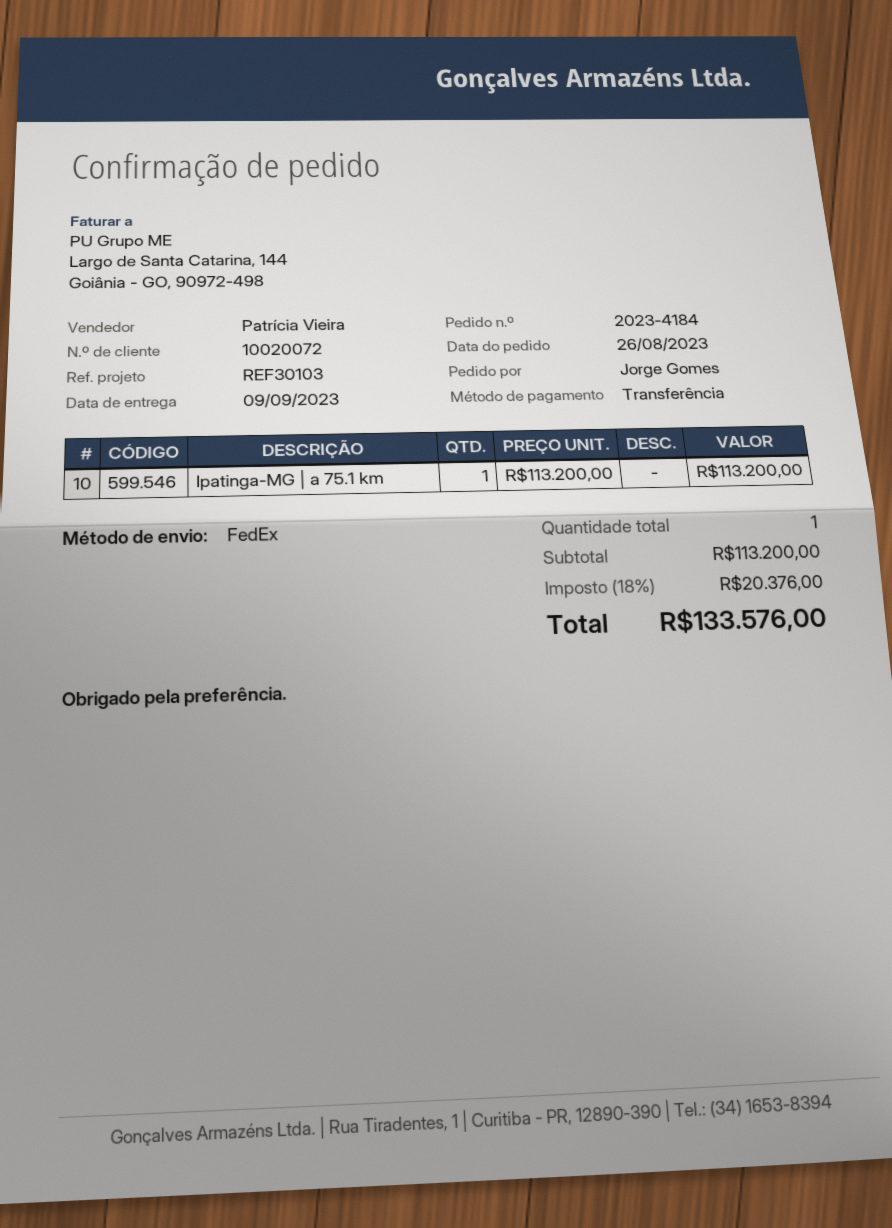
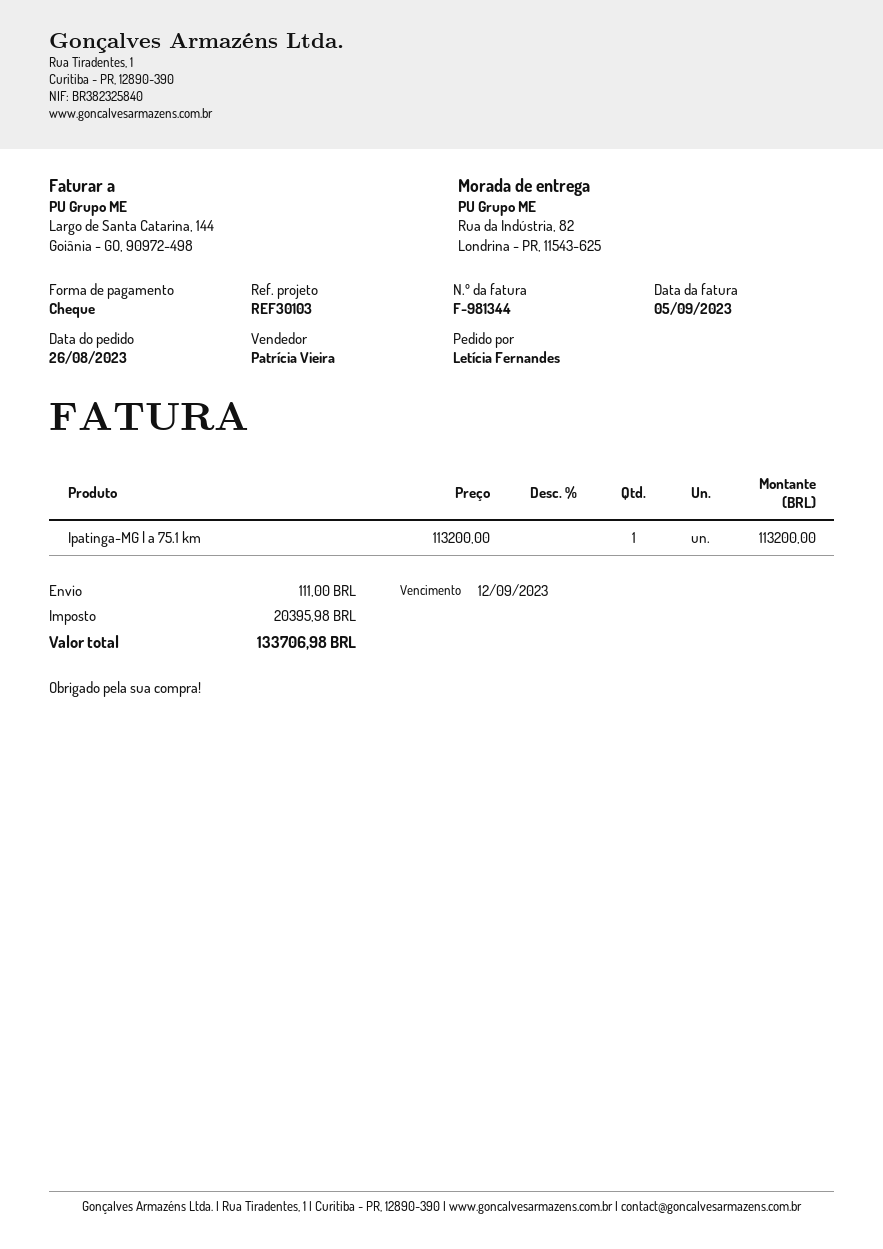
ordered by: Jorge Gomes -> Letícia Fernandes
payment method: bank transfer -> cheque
shipping: none -> 111.00
tax: 20376.00 -> 20395.98
total: 133576.00 -> 133706.98

